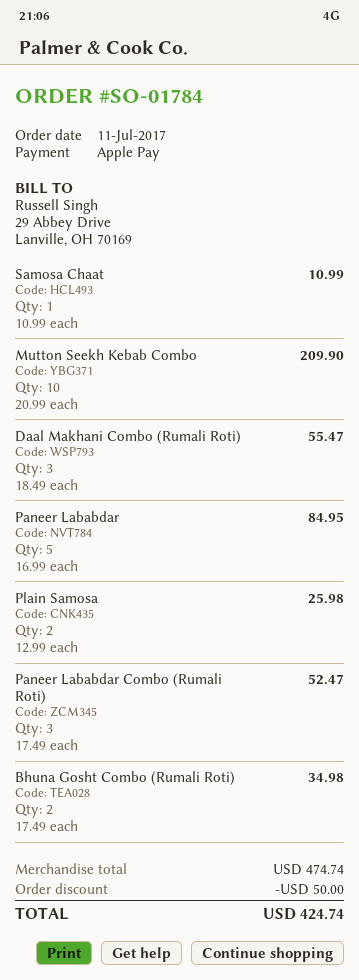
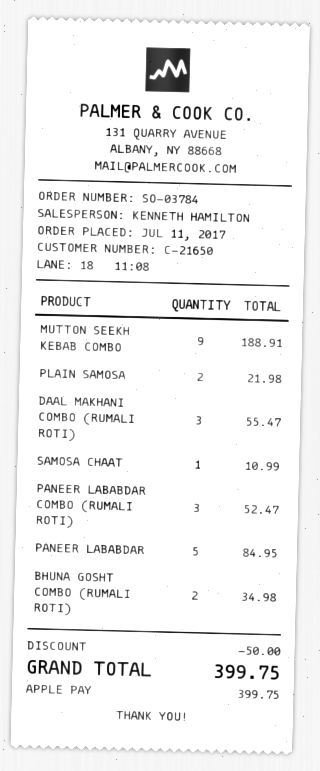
order number: SO-01784 -> SO-03784
Mutton Seekh Kebab Combo: 10 for 209.90 -> 9 for 188.91
Plain Samosa: 2 for 25.98 -> 2 for 21.98
total: 424.74 -> 399.75

